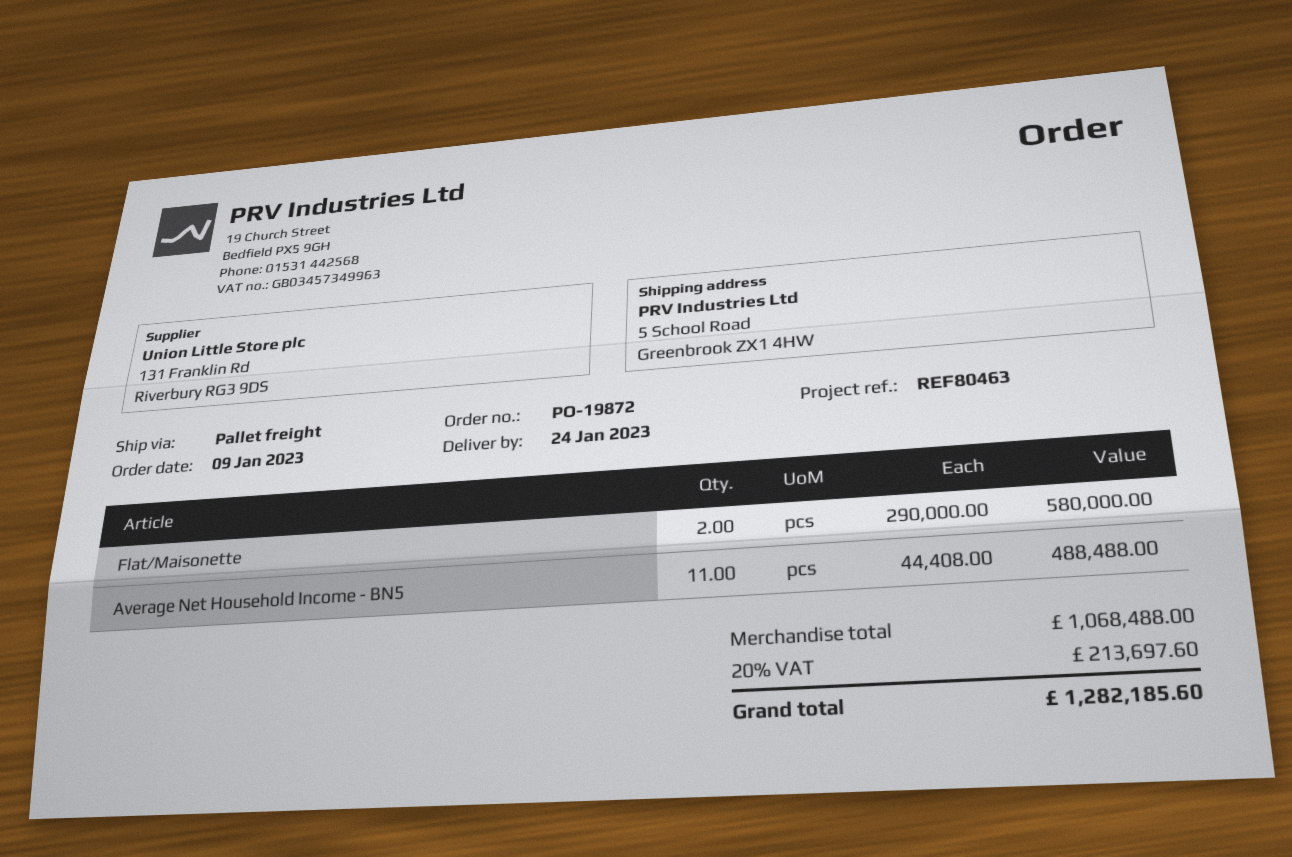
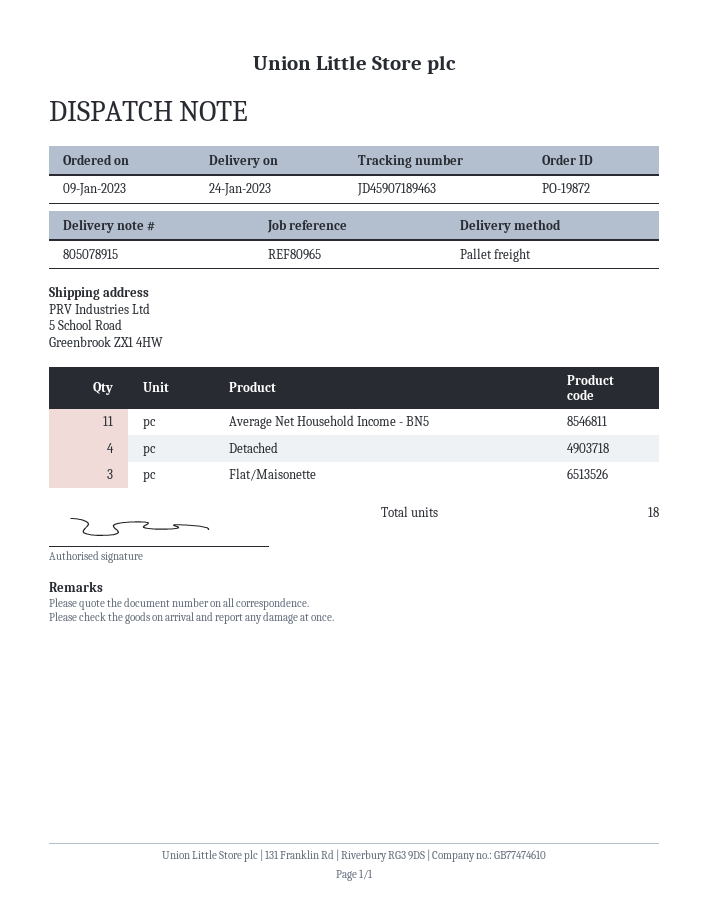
reference: REF80463 -> REF80965
Flat/Maisonette: 2 -> 3
Detached: none -> 4

